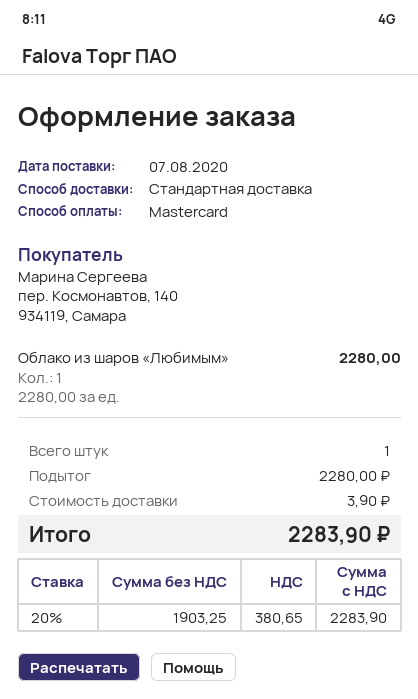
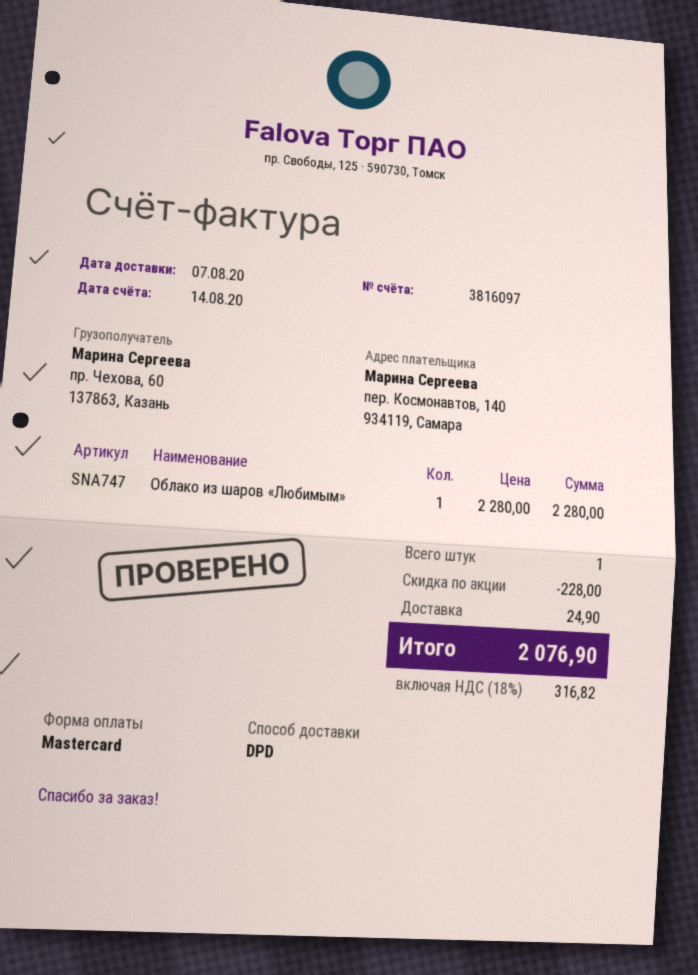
shipping method: standard -> DPD
discount: none -> 228.00
shipping: 3.90 -> 24.90
tax: 20% = 380.65 -> 18% = 316.82
total: 2283.90 -> 2076.90

